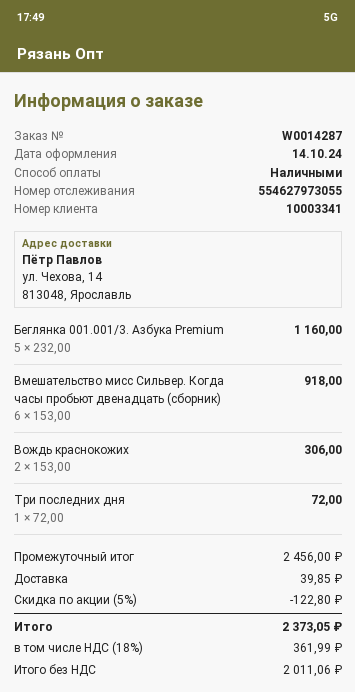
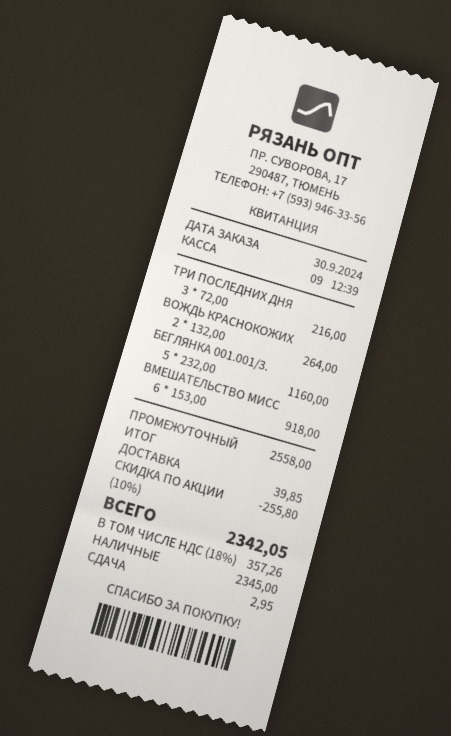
order date: 2024-10-14 -> 2024-09-30
Вождь краснокожих: 2 x 153.00 = 306.00 -> 2 x 132.00 = 264.00
Три последних дня: 1 x 72.00 = 72.00 -> 3 x 72.00 = 216.00
subtotal: 2456.00 -> 2558.00
discount: 5% = 122.80 -> 10% = 255.80
tax: 18% = 361.99 -> 18% = 357.26
total: 2373.05 -> 2342.05

